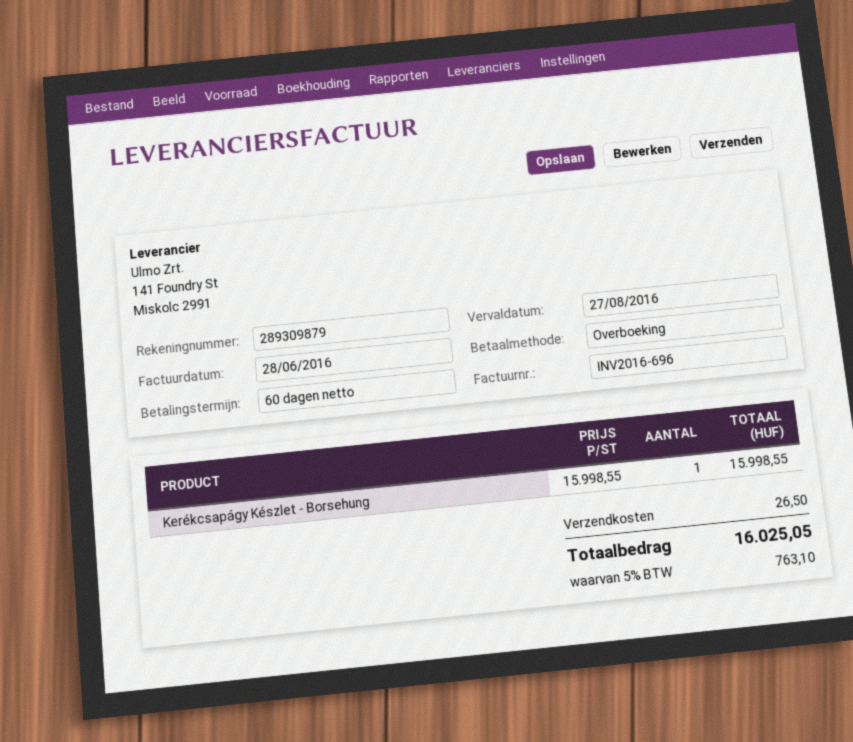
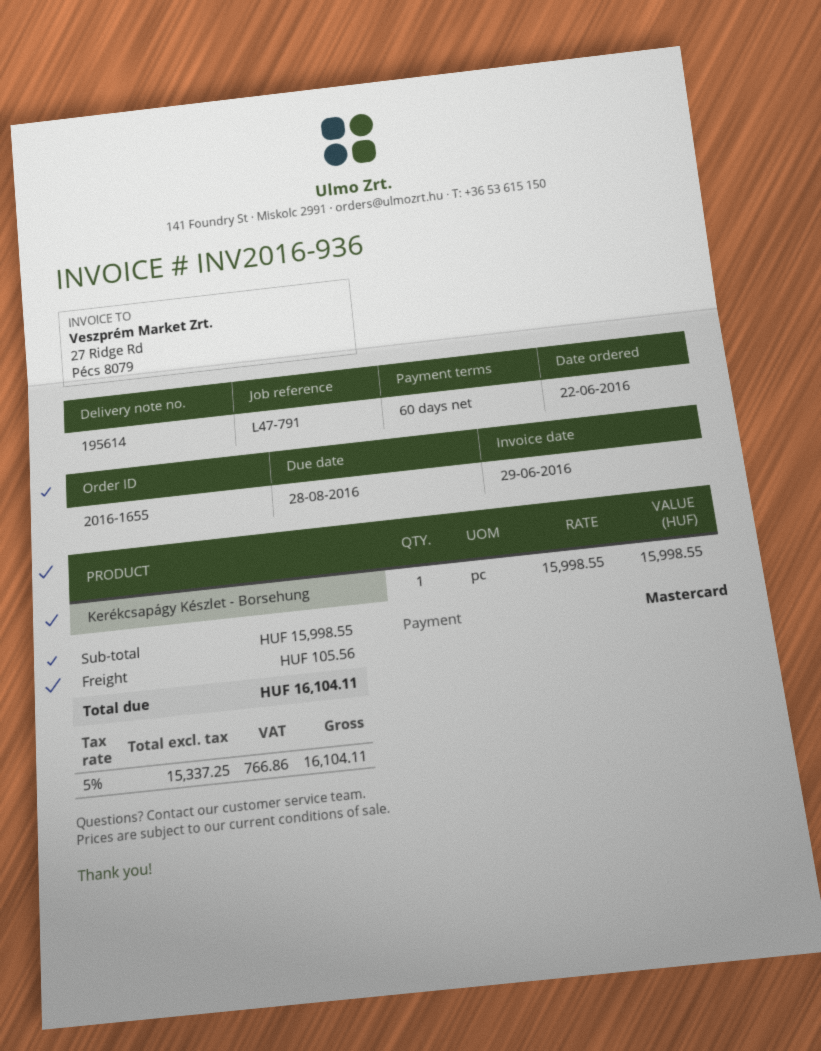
invoice number: INV2016-696 -> INV2016-936
invoice date: 2016-06-28 -> 2016-06-29
due date: 2016-08-27 -> 2016-08-28
payment method: bank transfer -> Mastercard
shipping: 26.50 -> 105.56
tax: 5% = 763.10 -> 5% = 766.86
total: 16025.05 -> 16104.11

